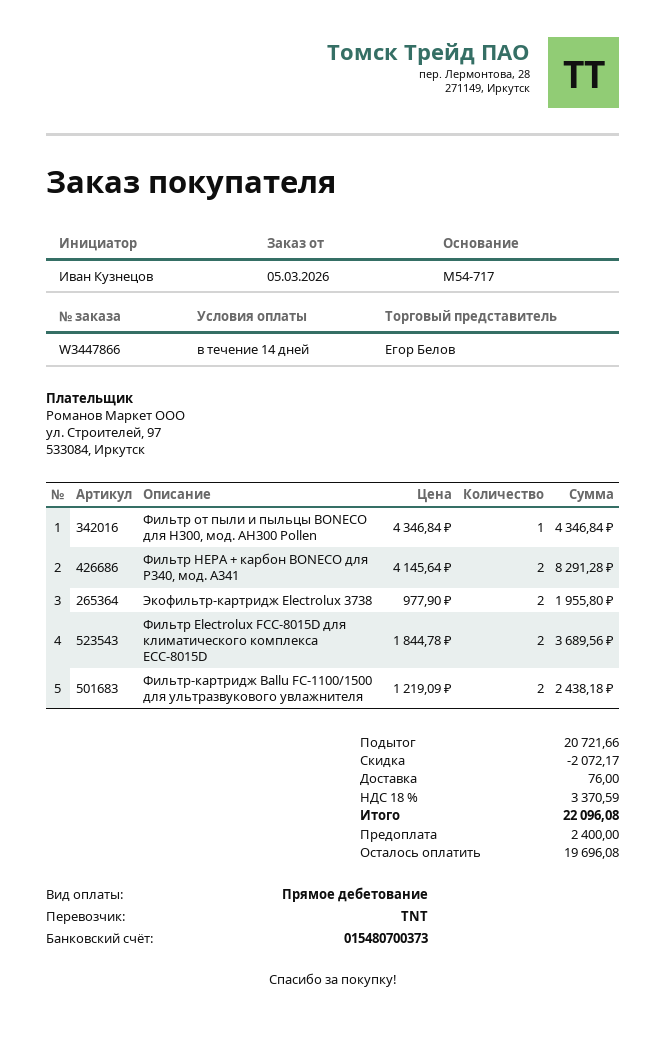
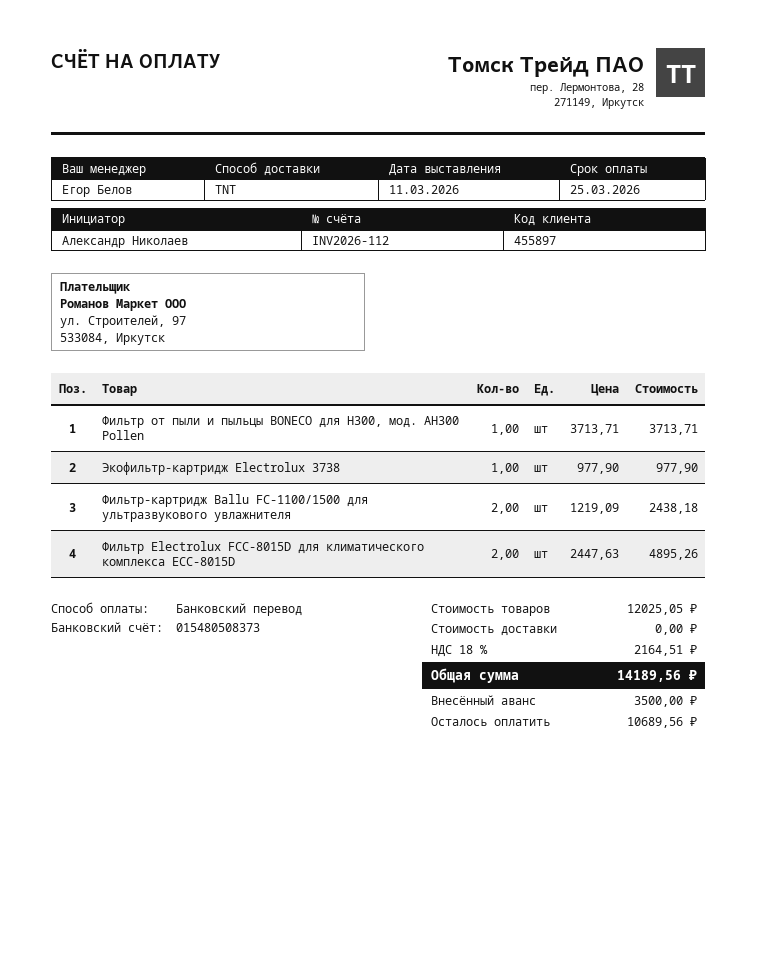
ordered by: Иван Кузнецов -> Александр Николаев
payment method: direct debit -> bank transfer
bank account: 015480700373 -> 015480508373
Фильтр от пыли и пыльцы BONECO для H300, мод. AH300 Pollen: 1 x 4346.84 = 4346.84 -> 1 x 3713.71 = 3713.71
Фильтр НЕРА + карбон BONECO для Р340, мод. А341: 2 x 4145.64 = 8291.28 -> none
Экофильтр-картридж Electrolux 3738: 2 x 977.90 = 1955.80 -> 1 x 977.90 = 977.90
Фильтр Electrolux FCC-8015D для климатического комплекса ECC-8015D: 2 x 1844.78 = 3689.56 -> 2 x 2447.63 = 4895.26
subtotal: 20721.66 -> 12025.05
discount: 2072.17 -> none
shipping: 76.00 -> 0.00
tax: 18% = 3370.59 -> 18% = 2164.51
total: 22096.08 -> 14189.56
deposit: 2400.00 -> 3500.00
balance: 19696.08 -> 10689.56

